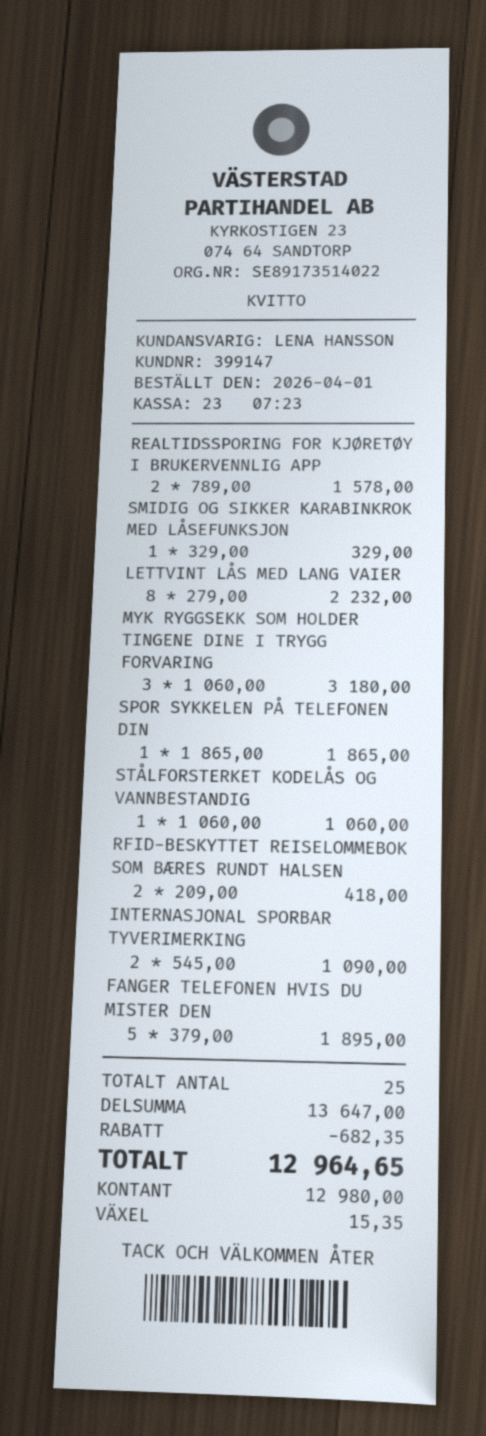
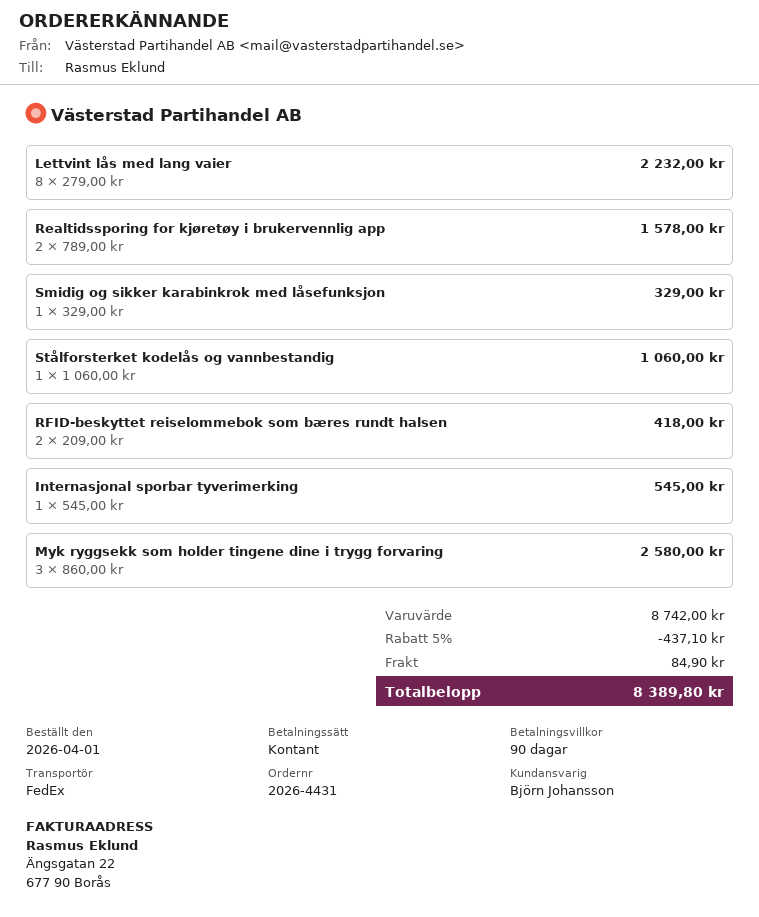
sales rep: LENA HANSSON -> Björn Johansson
MYK RYGGSEKK SOM HOLDER TINGENE DINE I TRYGG FORVARING: 3 x 1060.00 = 3180.00 -> 3 x 860.00 = 2580.00
SPOR SYKKELEN PÅ TELEFONEN DIN: 1 x 1865.00 = 1865.00 -> none
INTERNASJONAL SPORBAR TYVERIMERKING: 2 x 545.00 = 1090.00 -> 1 x 545.00 = 545.00
FANGER TELEFONEN HVIS DU MISTER DEN: 5 x 379.00 = 1895.00 -> none
subtotal: 13647.00 -> 8742.00
discount: 682.35 -> 437.10
shipping: none -> 84.90
total: 12964.65 -> 8389.80

